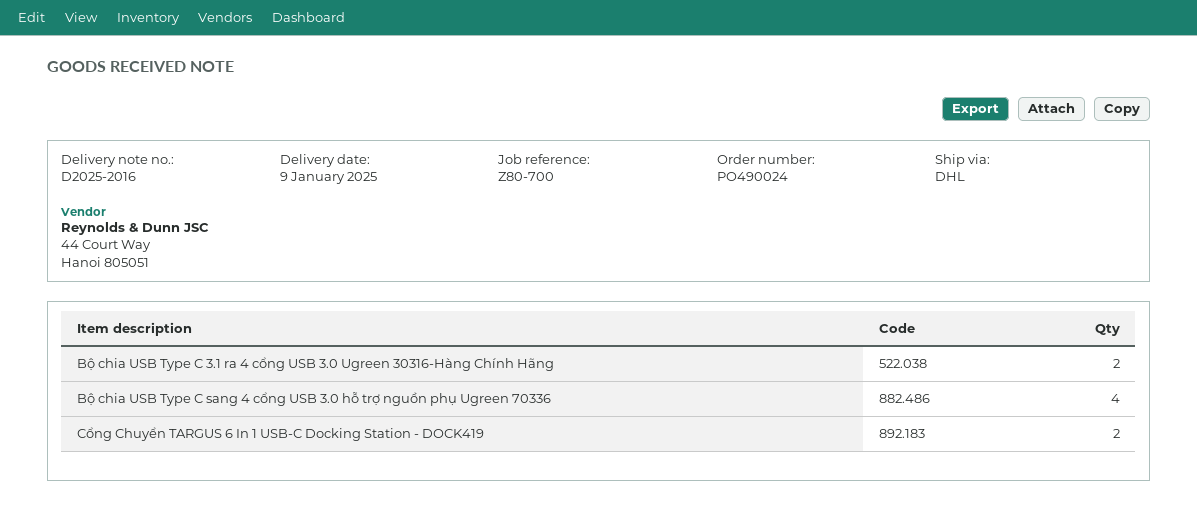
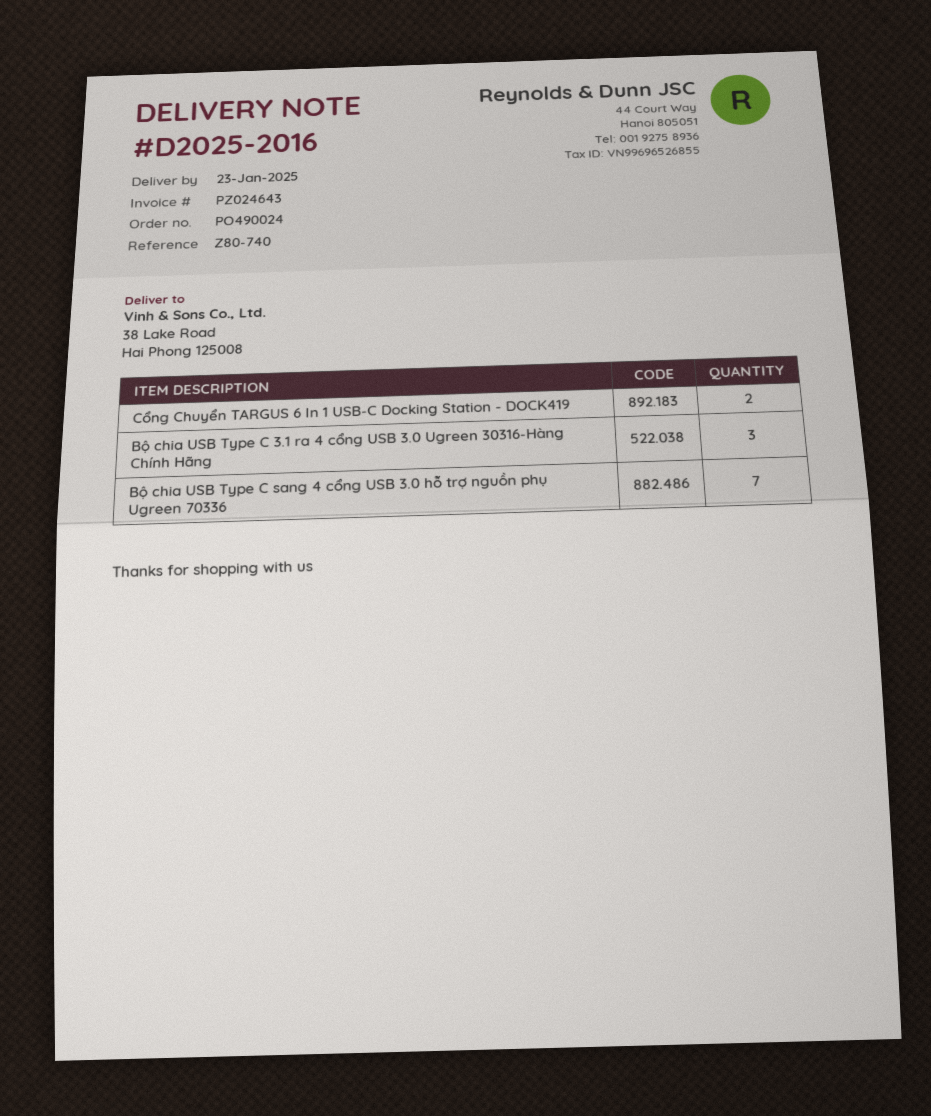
delivery date: 2025-01-09 -> 2025-01-23
reference: Z80-700 -> Z80-740
Bộ chia USB Type C 3.1 ra 4 cổng USB 3.0 Ugreen 30316-Hàng Chính Hãng: 2 -> 3
Bộ chia USB Type C sang 4 cổng USB 3.0 hỗ trợ nguồn phụ Ugreen 70336: 4 -> 7

